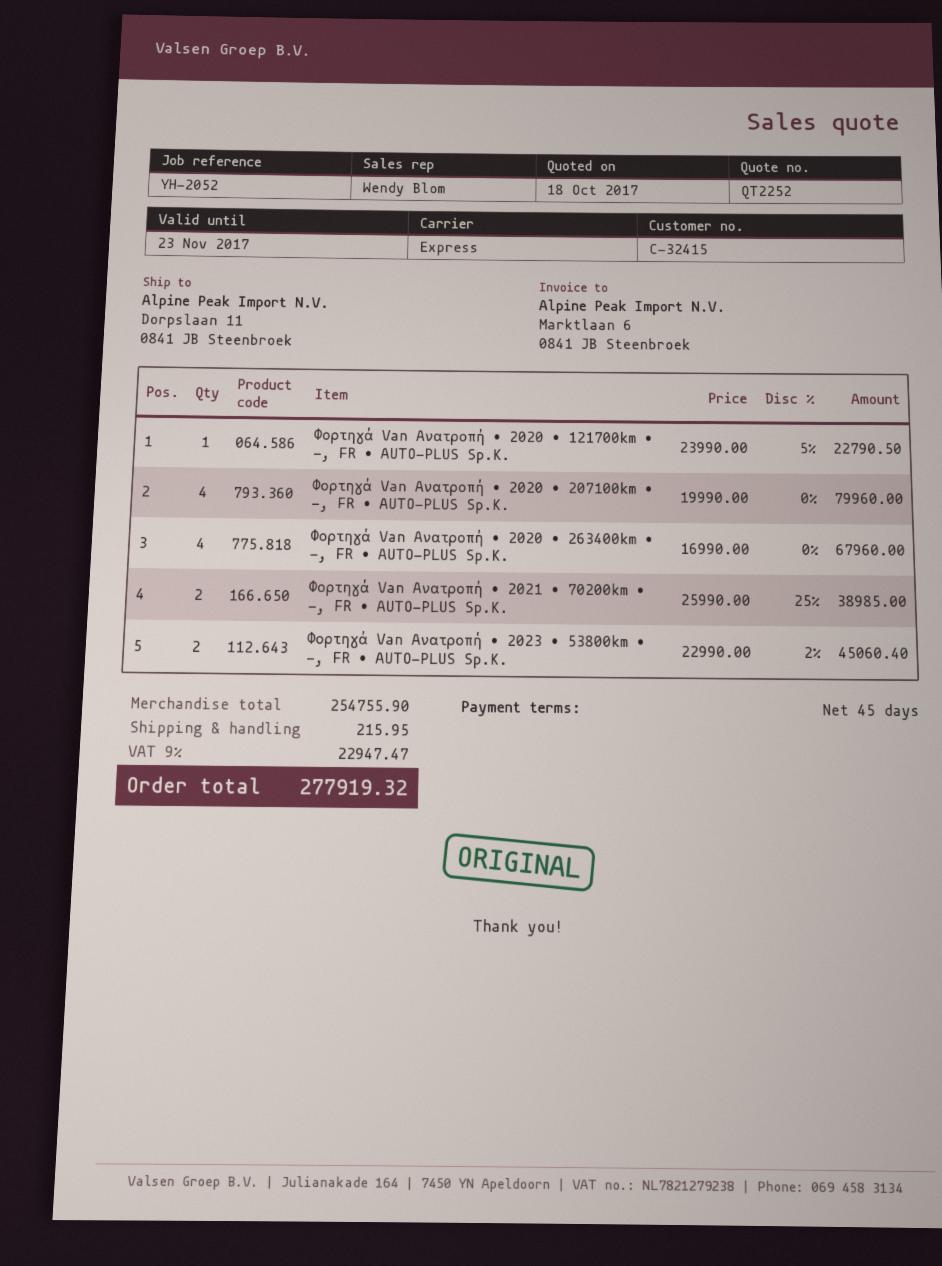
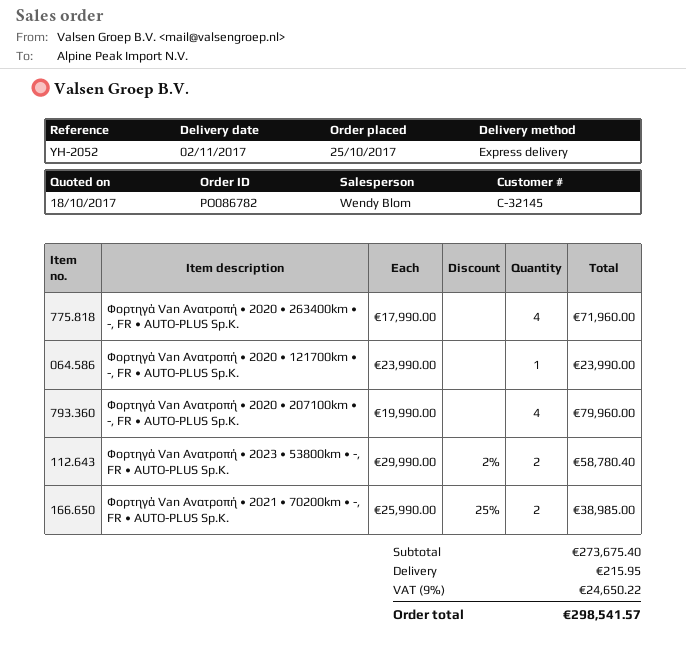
customer number: C-32415 -> C-32145
Φορτηγά Van Ανατροπή • 2020 • 121700km • -, FR • AUTO-PLUS Sp.K.: 1 x 23990.00 - 5% = 22790.50 -> 1 x 23990.00 = 23990.00
Φορτηγά Van Ανατροπή • 2020 • 263400km • -, FR • AUTO-PLUS Sp.K.: 4 x 16990.00 = 67960.00 -> 4 x 17990.00 = 71960.00
Φορτηγά Van Ανατροπή • 2023 • 53800km • -, FR • AUTO-PLUS Sp.K.: 2 x 22990.00 - 2% = 45060.40 -> 2 x 29990.00 - 2% = 58780.40
subtotal: 254755.90 -> 273675.40
tax: 9% = 22947.47 -> 9% = 24650.22
total: 277919.32 -> 298541.57

